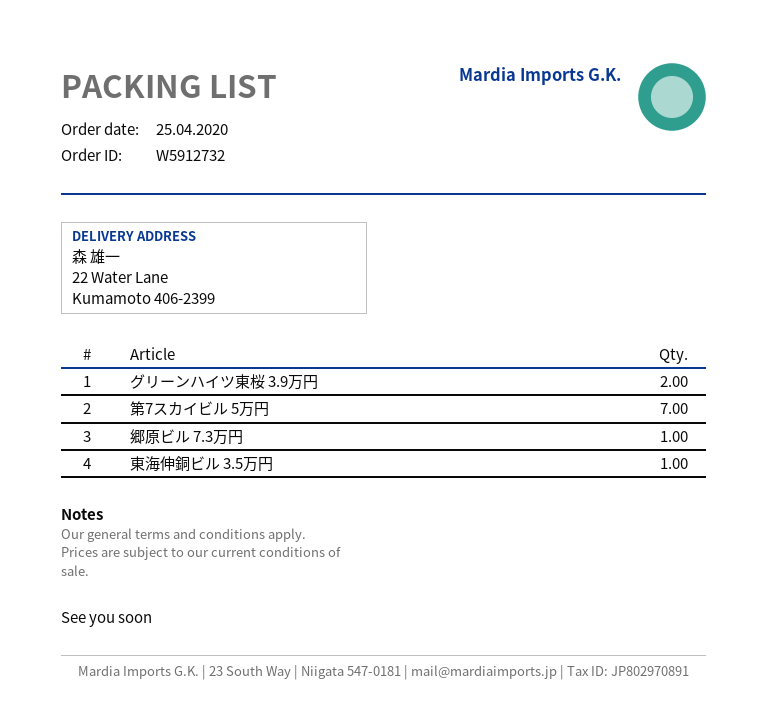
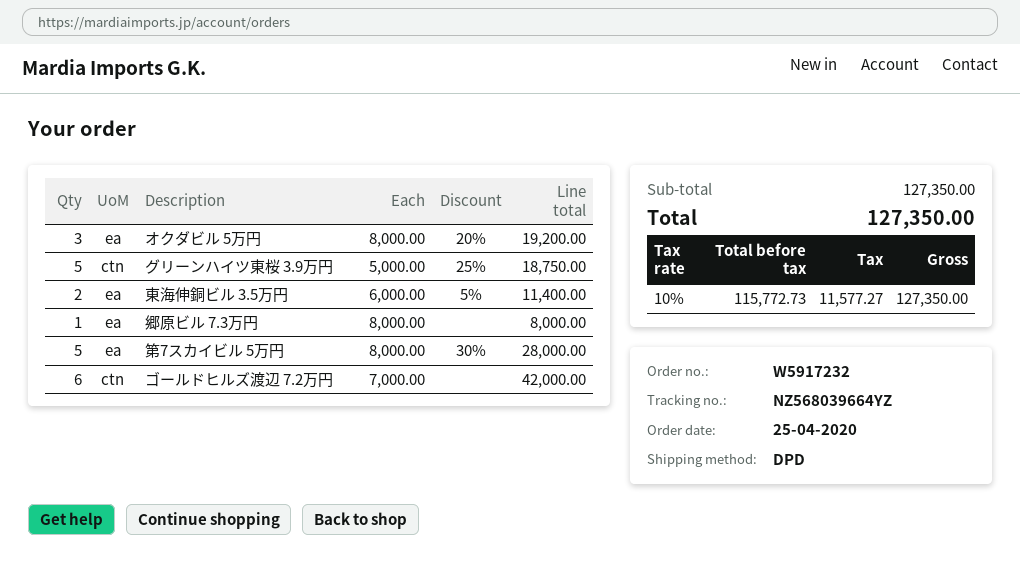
order number: W5912732 -> W5917232
グリーンハイツ東桜 3.9万円: 2 -> 5
第7スカイビル 5万円: 7 -> 5
東海伸銅ビル 3.5万円: 1 -> 2
オクダビル 5万円: none -> 3
ゴールドヒルズ渡辺 7.2万円: none -> 6

